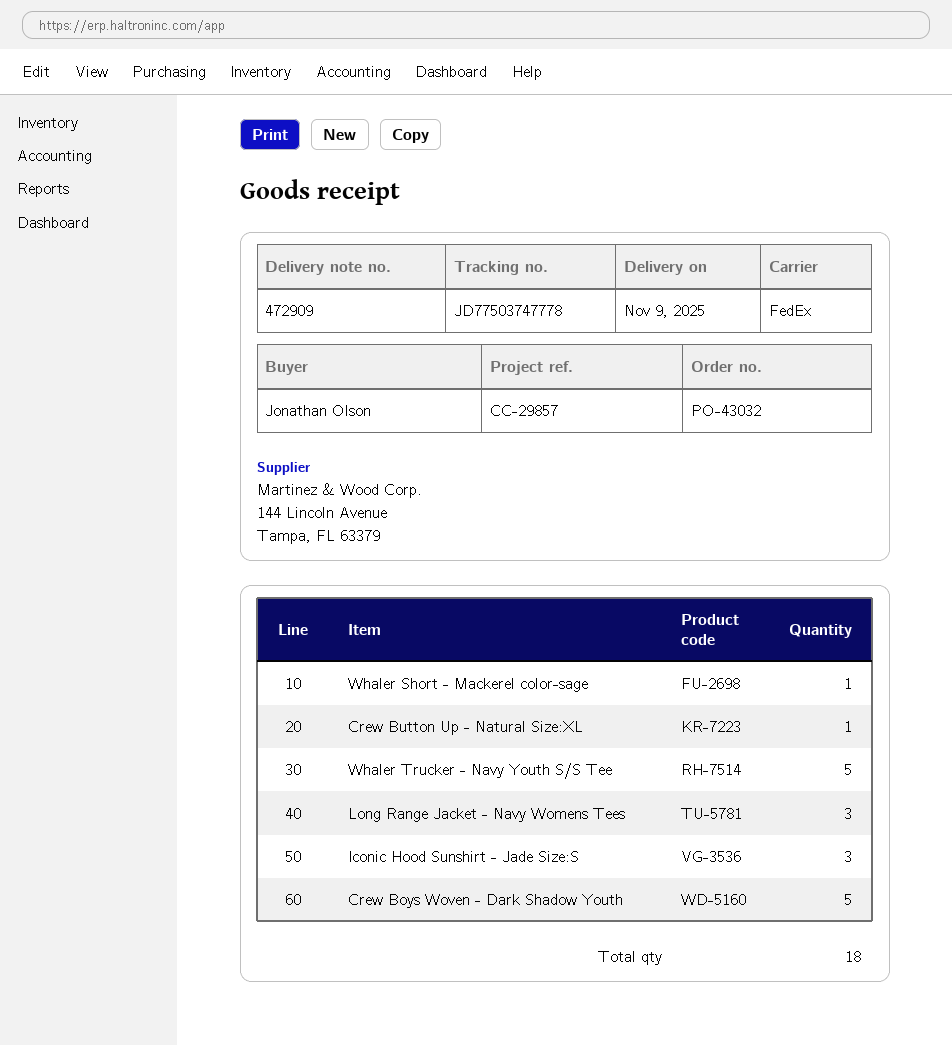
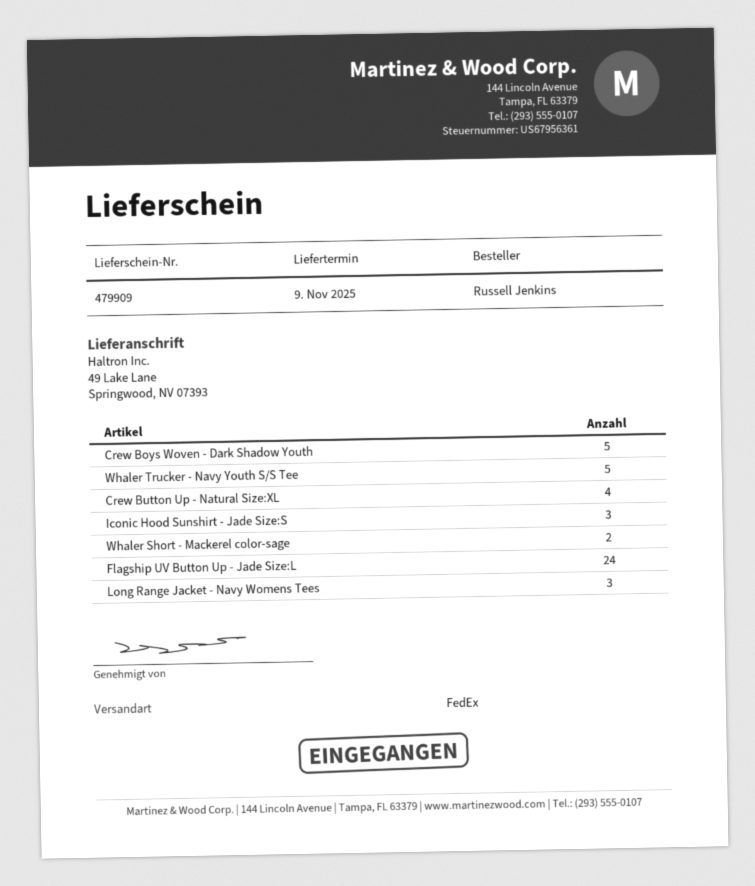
delivery note number: 472909 -> 479909
ordered by: Jonathan Olson -> Russell Jenkins
Whaler Short - Mackerel color-sage: 1 -> 2
Crew Button Up - Natural Size:XL: 1 -> 4
Flagship UV Button Up - Jade Size:L: none -> 24

